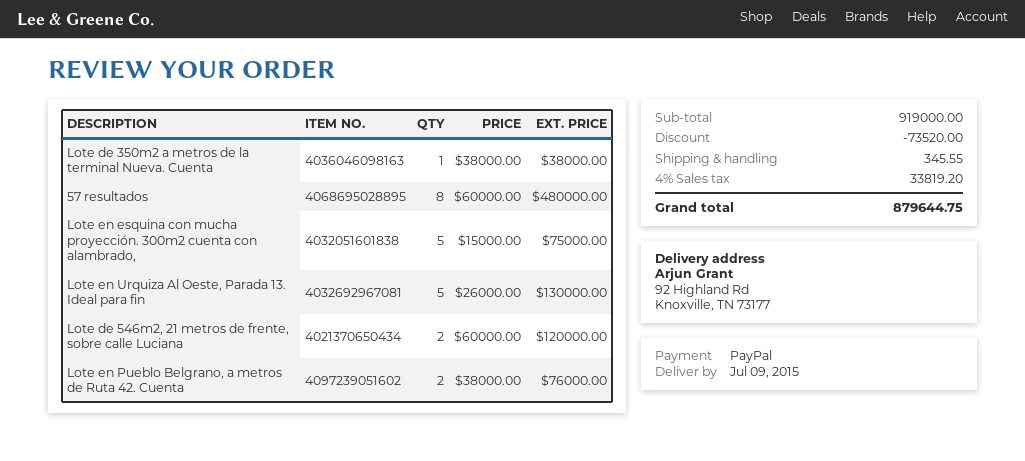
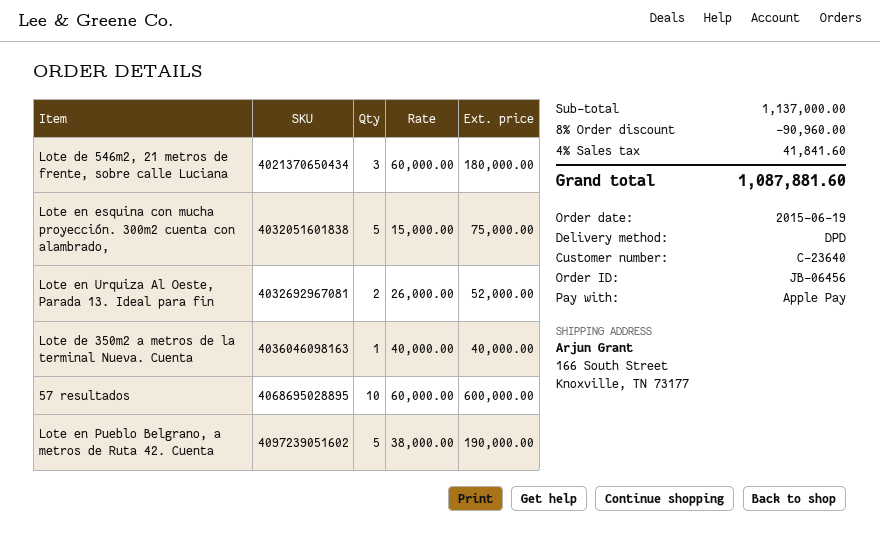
payment method: PayPal -> Apple Pay
ship to: 92 Highland Rd, Knoxville, TN 73177 -> 166 South Street, Knoxville, TN 73177
Lote de 350m2 a metros de la terminal Nueva. Cuenta: 1 x 38000.00 = 38000.00 -> 1 x 40000.00 = 40000.00
57 resultados: 8 x 60000.00 = 480000.00 -> 10 x 60000.00 = 600000.00
Lote en Urquiza Al Oeste, Parada 13. Ideal para fin: 5 x 26000.00 = 130000.00 -> 2 x 26000.00 = 52000.00
Lote de 546m2, 21 metros de frente, sobre calle Luciana: 2 x 60000.00 = 120000.00 -> 3 x 60000.00 = 180000.00
Lote en Pueblo Belgrano, a metros de Ruta 42. Cuenta: 2 x 38000.00 = 76000.00 -> 5 x 38000.00 = 190000.00
subtotal: 919000.00 -> 1137000.00
discount: 73520.00 -> 90960.00
shipping: 345.55 -> none
tax: 4% = 33819.20 -> 4% = 41841.60
total: 879644.75 -> 1087881.60

